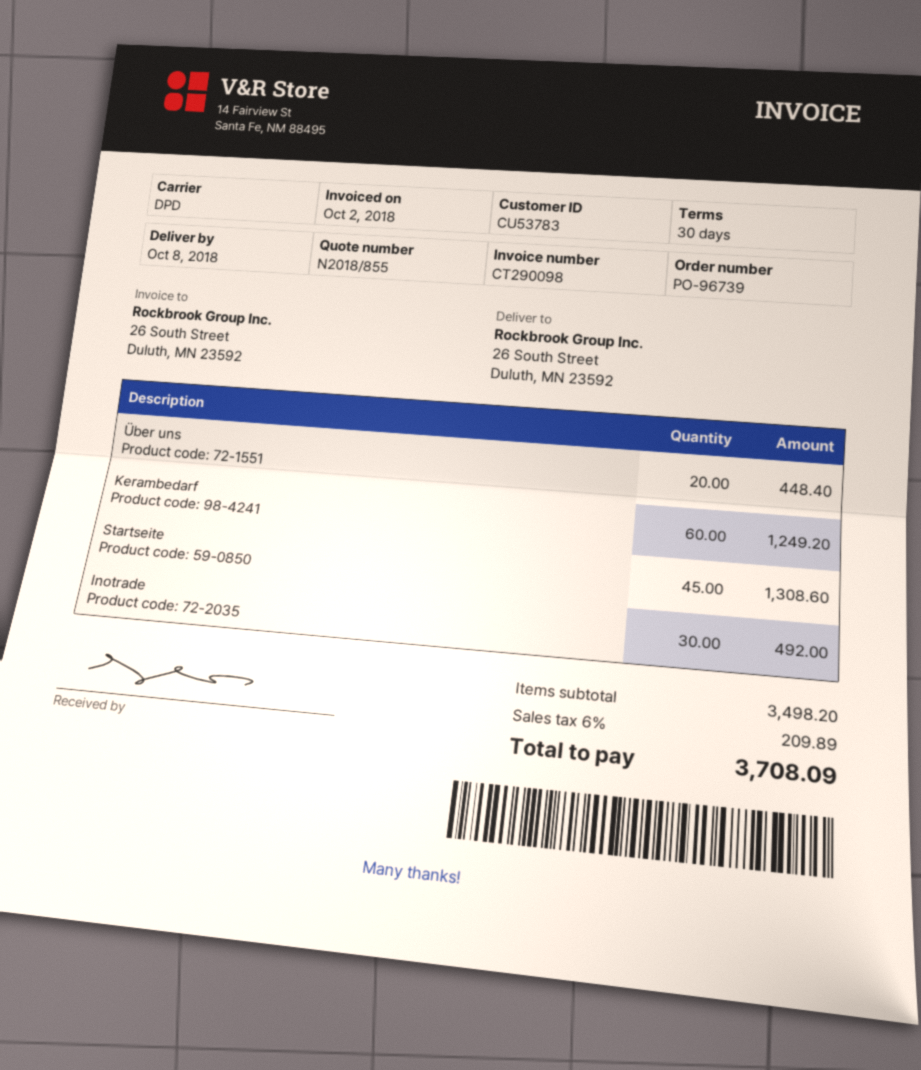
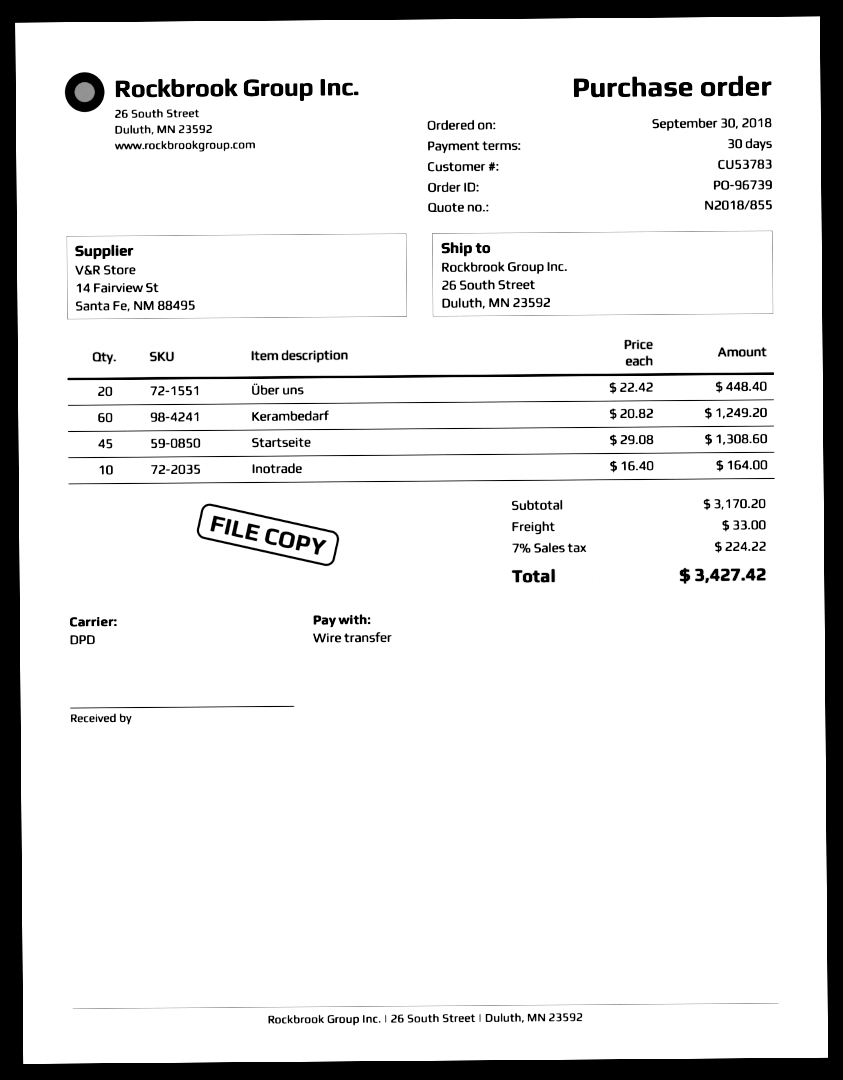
Inotrade: 30 for 492.00 -> 10 for 164.00
subtotal: 3498.20 -> 3170.20
shipping: none -> 33.00
tax: 6% = 209.89 -> 7% = 224.22
total: 3708.09 -> 3427.42

